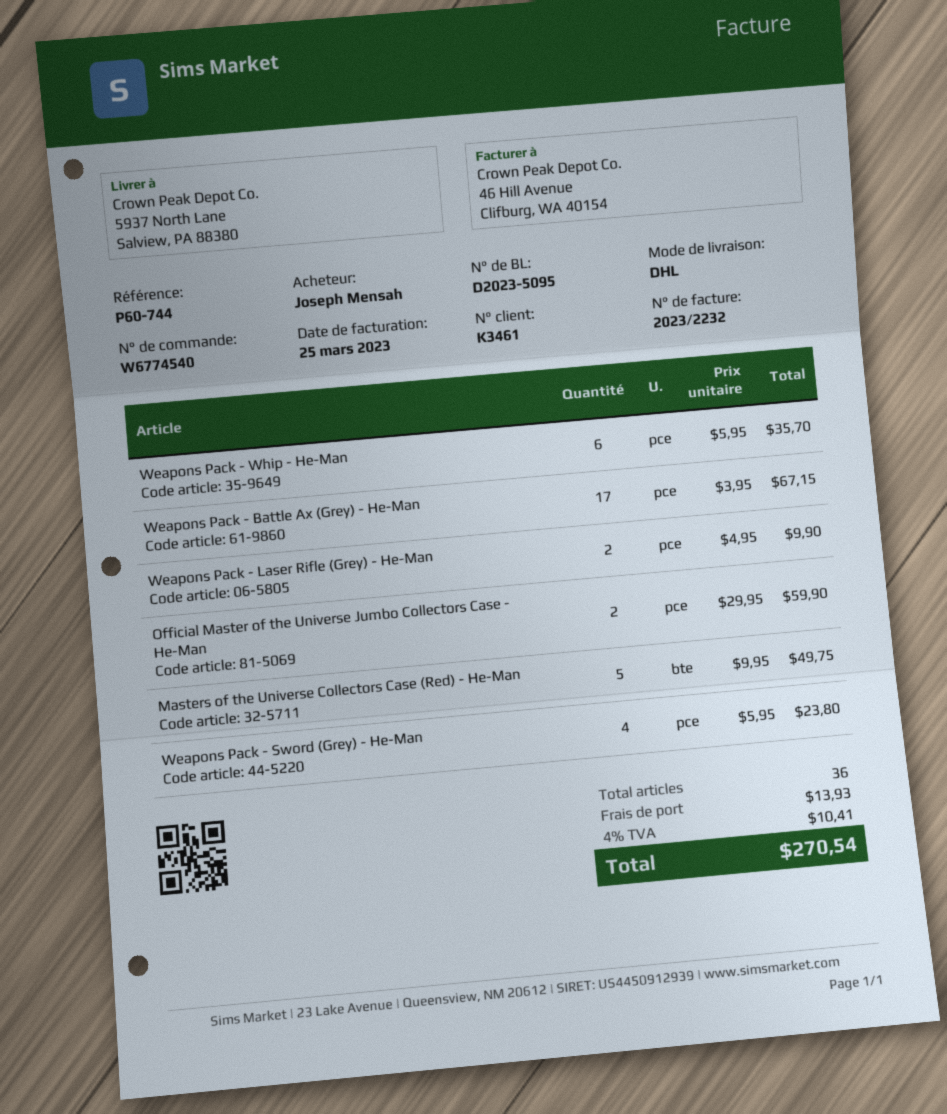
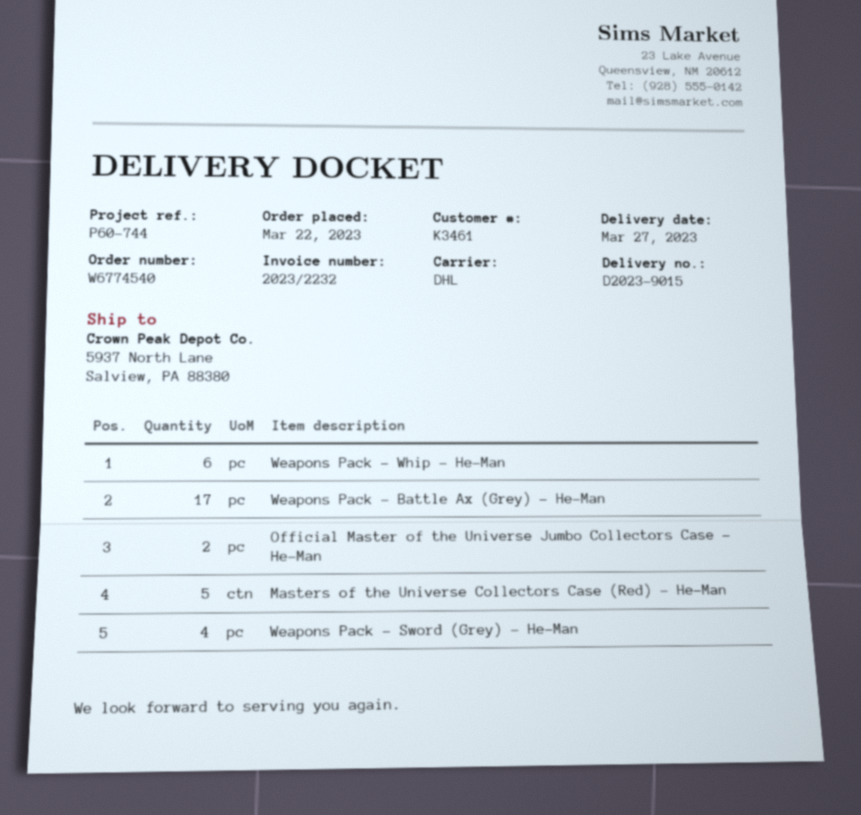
delivery note number: D2023-5095 -> D2023-9015
Weapons Pack - Laser Rifle (Grey) - He-Man: 2 -> none

